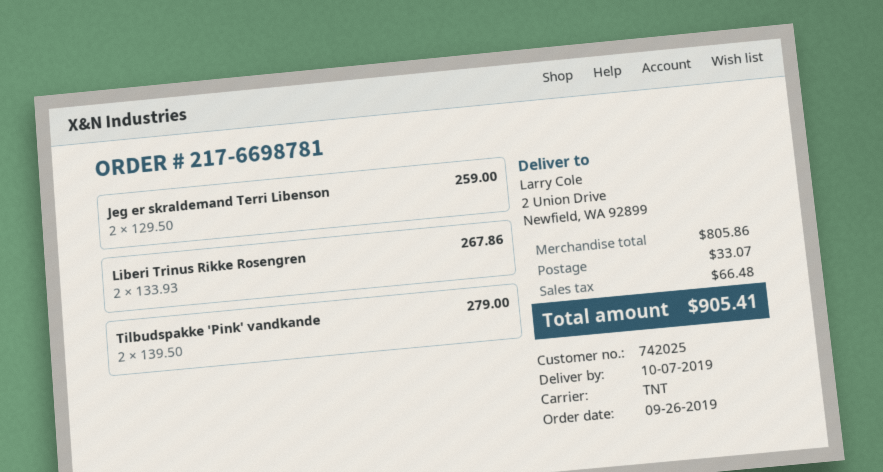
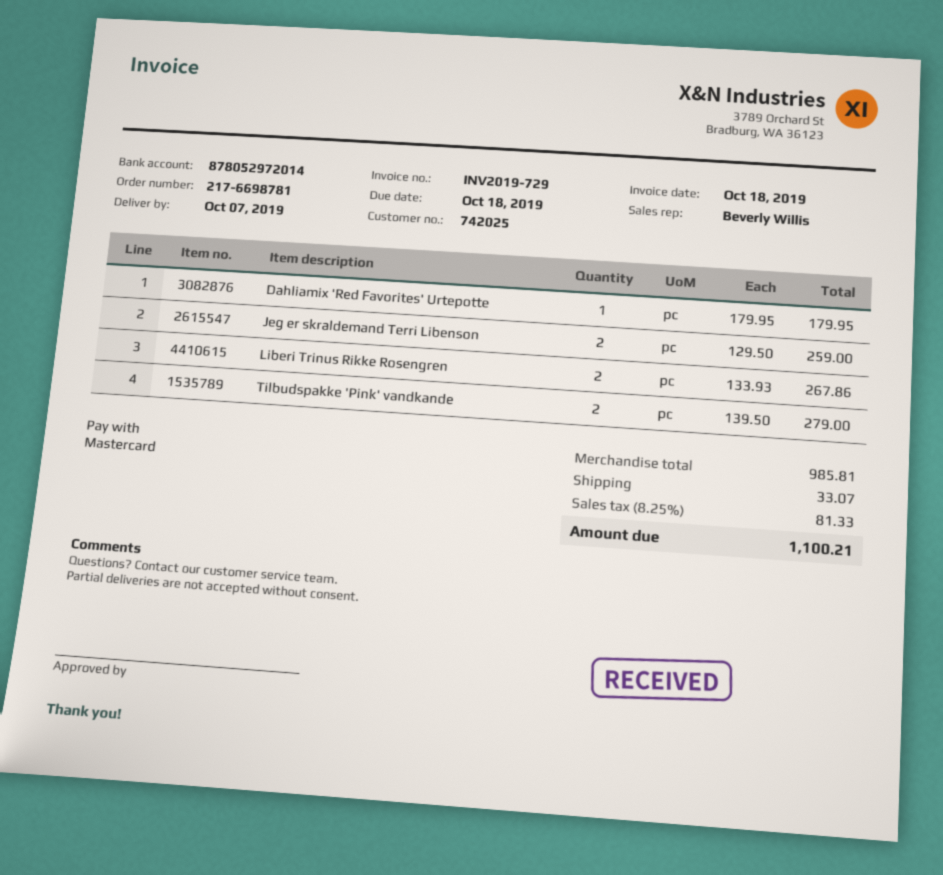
Dahliamix 'Red Favorites' Urtepotte: none -> 1 x 179.95 = 179.95
subtotal: 805.86 -> 985.81
tax: 66.48 -> 81.33
total: 905.41 -> 1100.21

